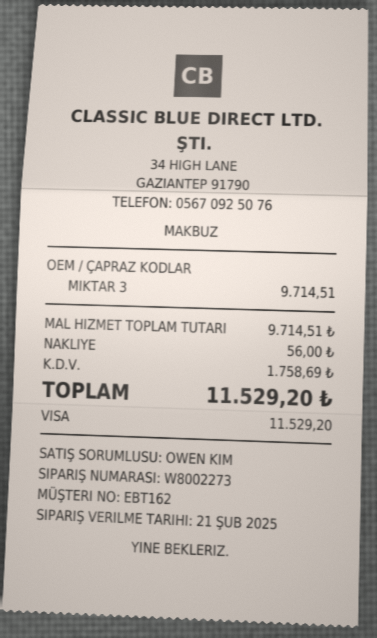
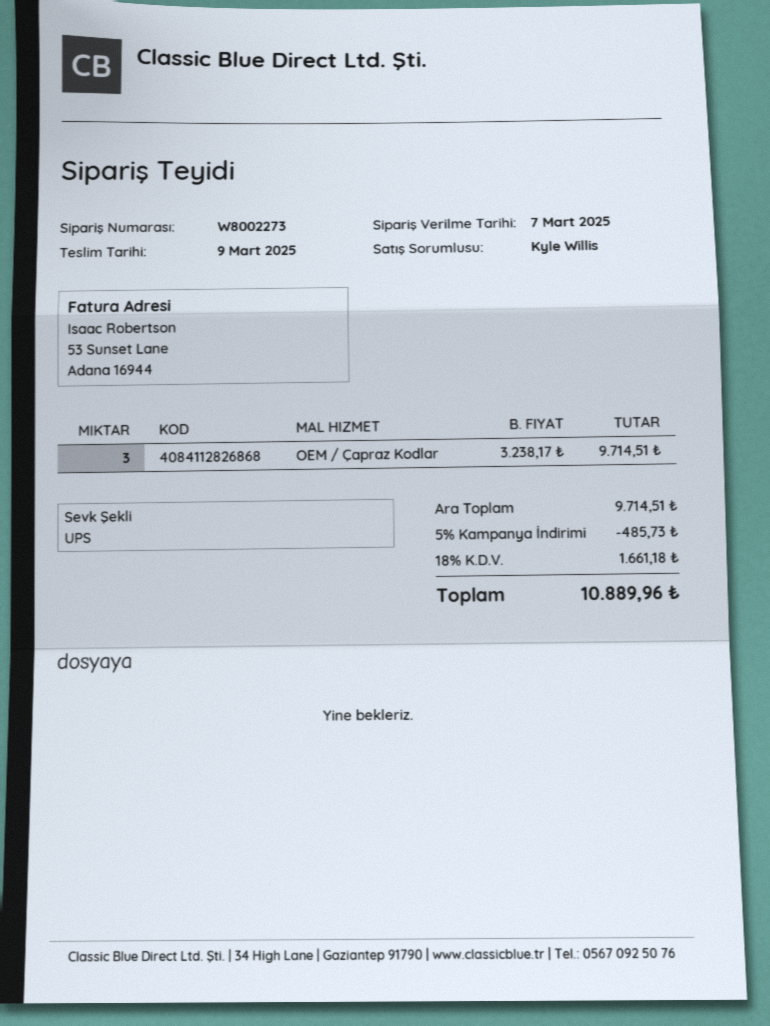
order date: 2025-02-21 -> 2025-03-07
sales rep: OWEN KIM -> Kyle Willis
discount: none -> 5% = 485.73
shipping: 56.00 -> none
tax: 1758.69 -> 1661.18
total: 11529.20 -> 10889.96

